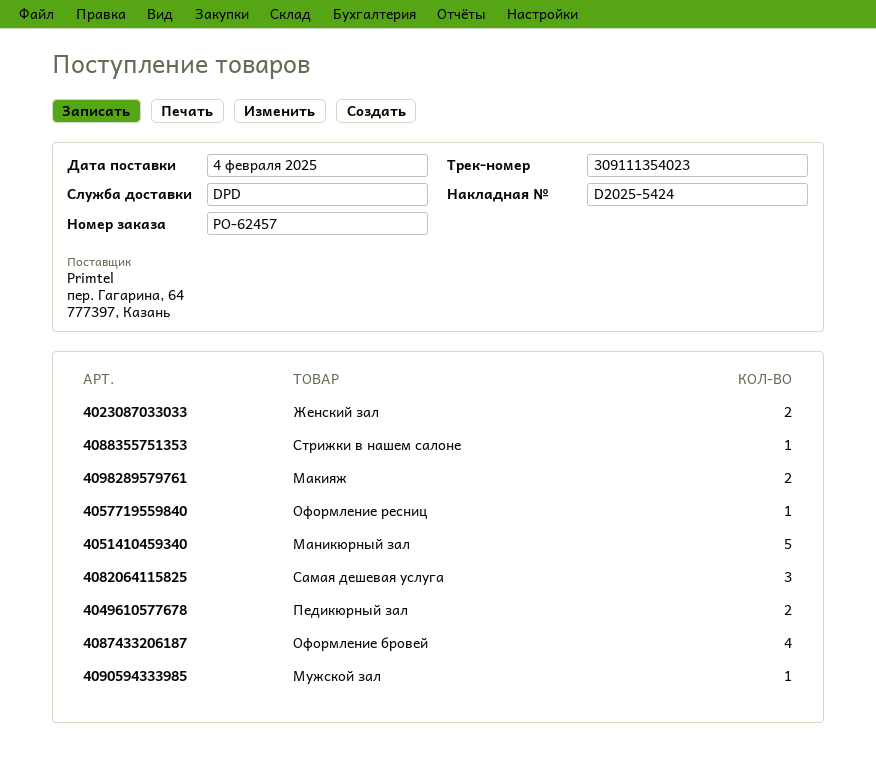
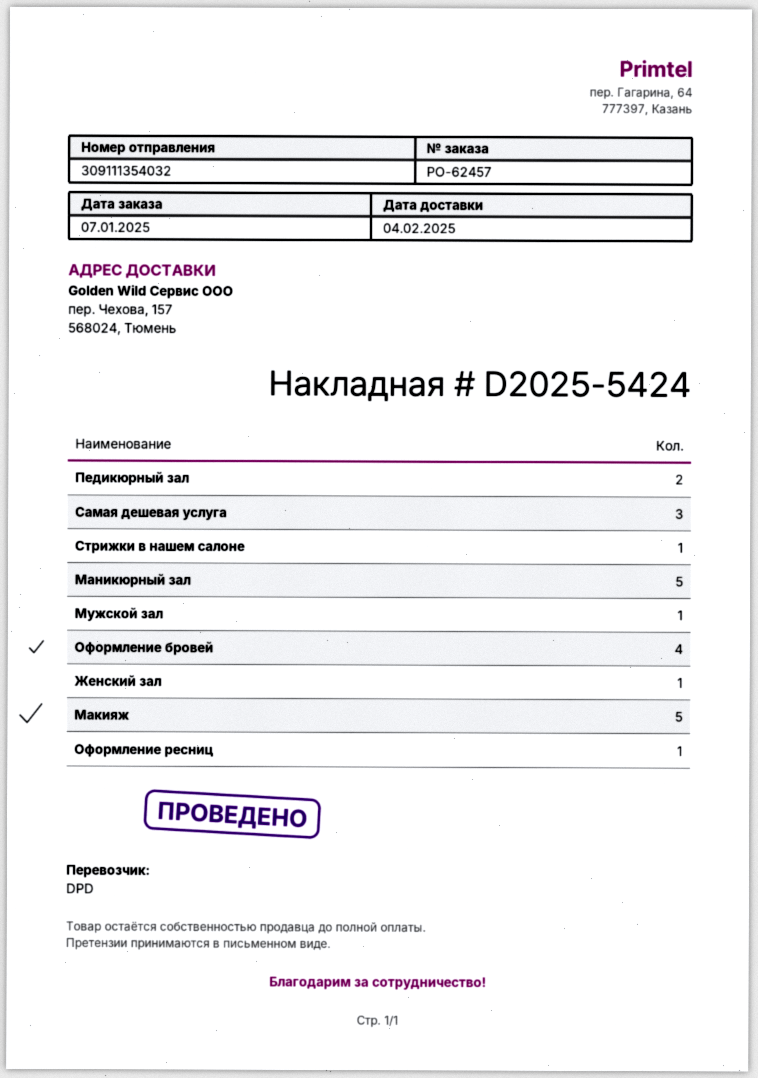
tracking number: 309111354023 -> 309111354032
Женский зал: 2 -> 1
Макияж: 2 -> 5

